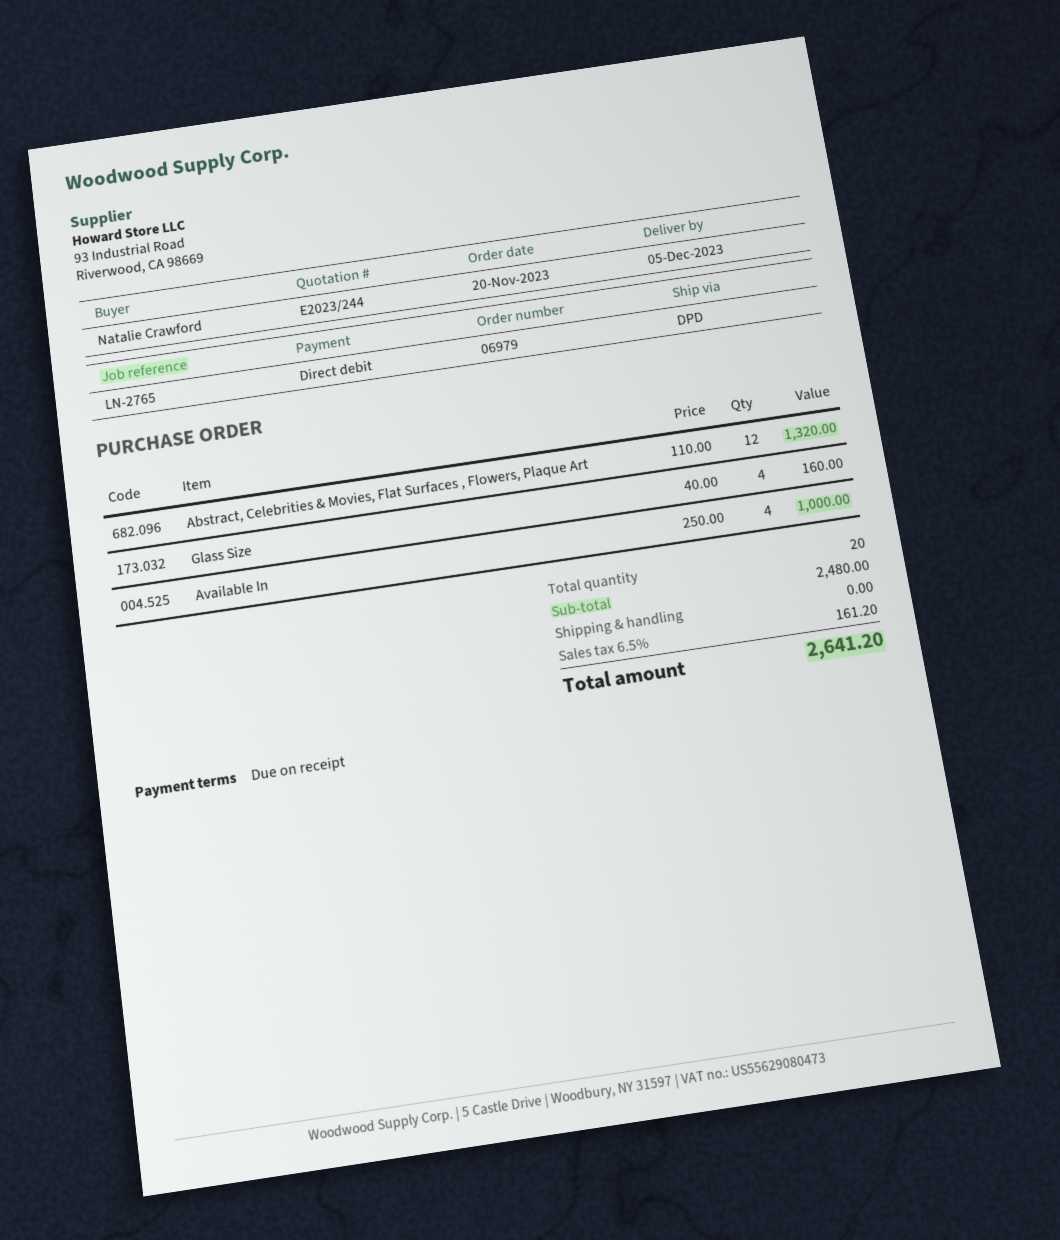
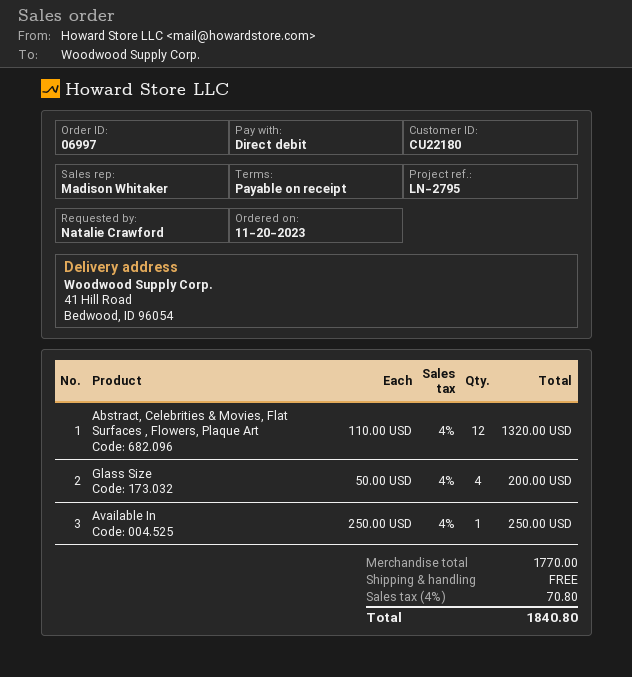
order number: 06979 -> 06997
reference: LN-2765 -> LN-2795
Glass Size: 4 x 40.00 = 160.00 -> 4 x 50.00 = 200.00
Available In: 4 x 250.00 = 1000.00 -> 1 x 250.00 = 250.00
subtotal: 2480.00 -> 1770.00
tax: 6.5% = 161.20 -> 4% = 70.80
total: 2641.20 -> 1840.80

